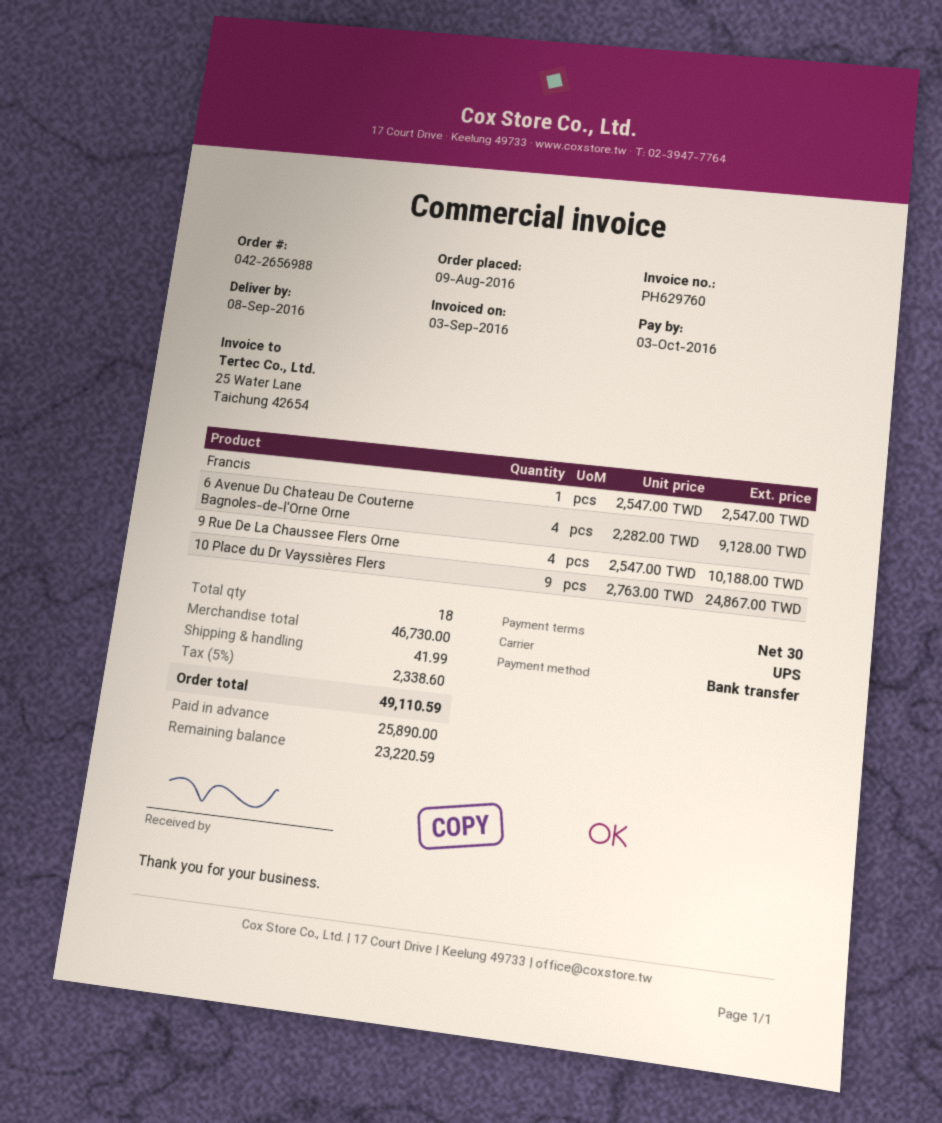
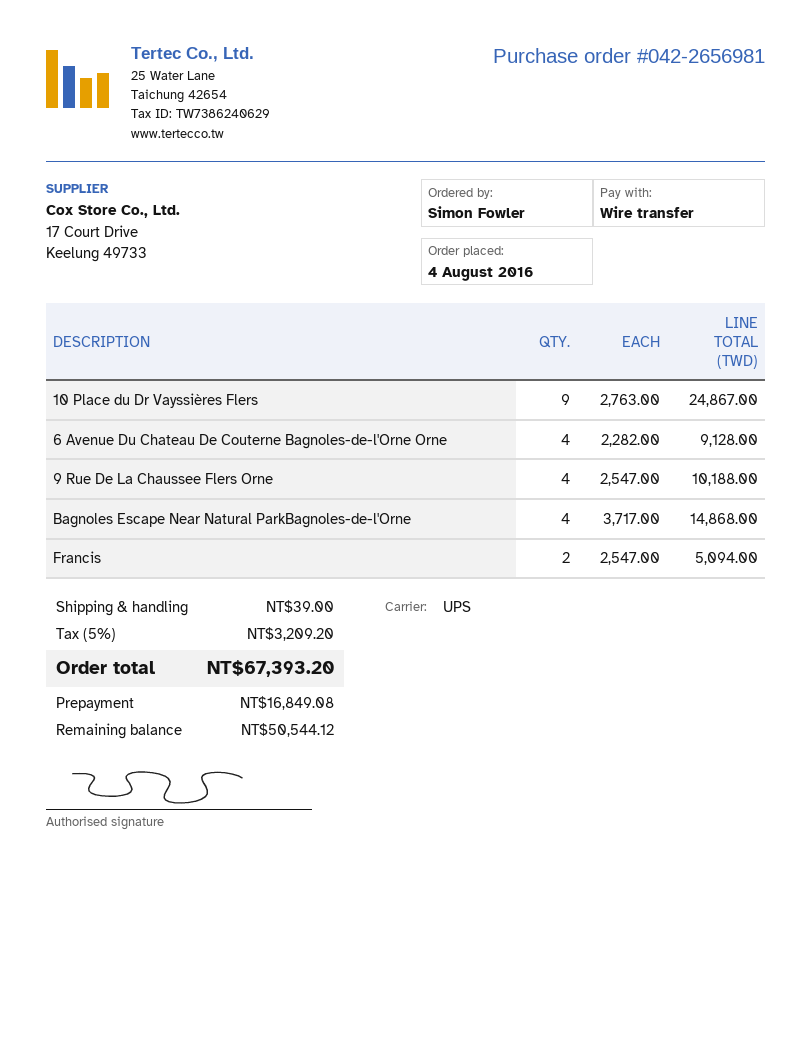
order number: 042-2656988 -> 042-2656981
order date: 2016-08-09 -> 2016-08-04
Francis: 1 x 2547.00 = 2547.00 -> 2 x 2547.00 = 5094.00
Bagnoles Escape Near Natural ParkBagnoles-de-l'Orne: none -> 4 x 3717.00 = 14868.00
shipping: 41.99 -> 39.00
tax: 5% = 2338.60 -> 5% = 3209.20
total: 49110.59 -> 67393.20
deposit: 25890.00 -> 16849.08
balance: 23220.59 -> 50544.12

